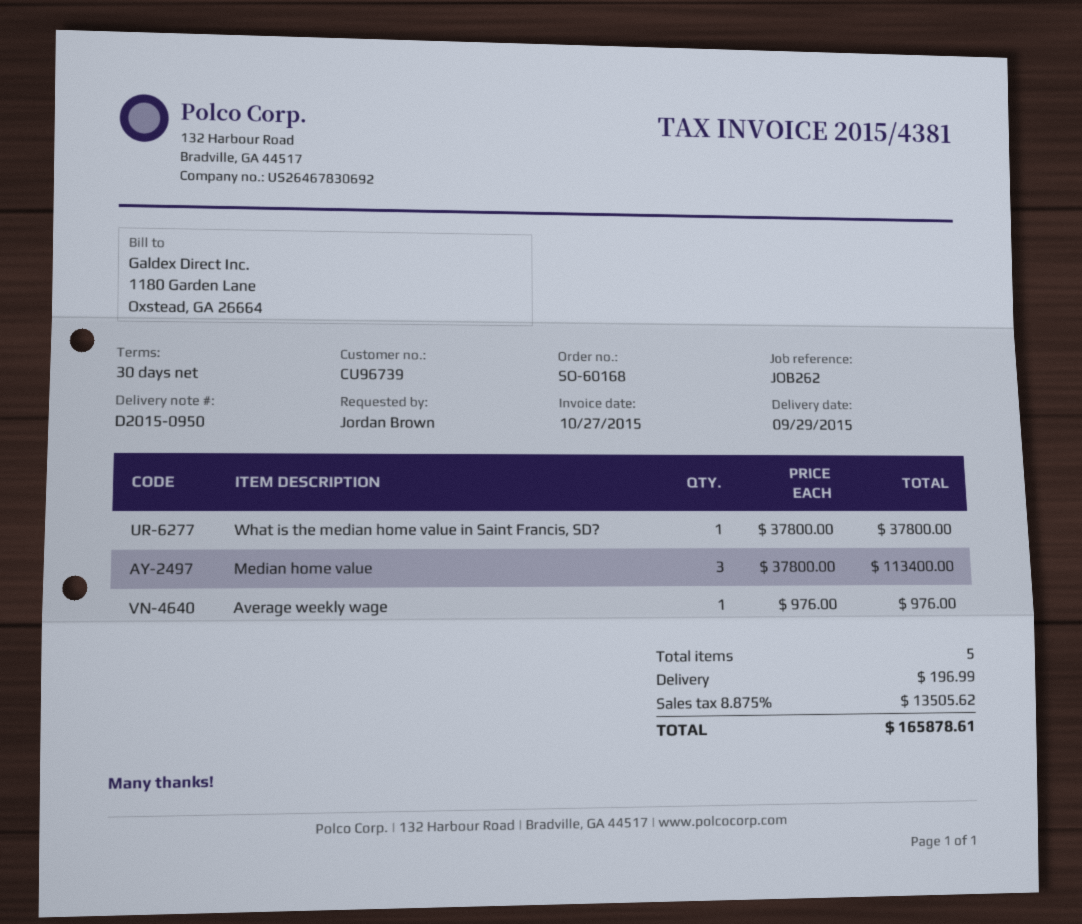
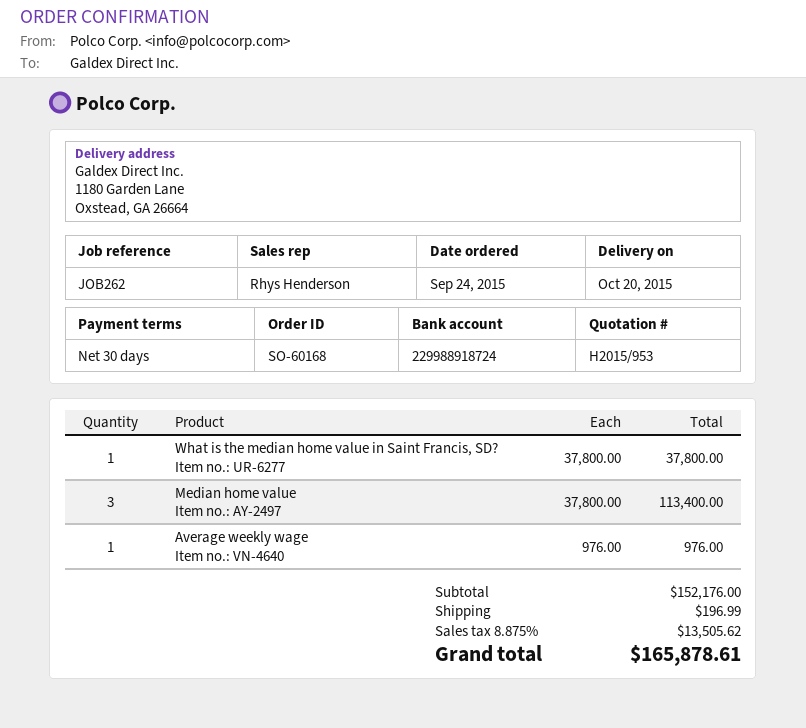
delivery date: 2015-09-29 -> 2015-10-20

